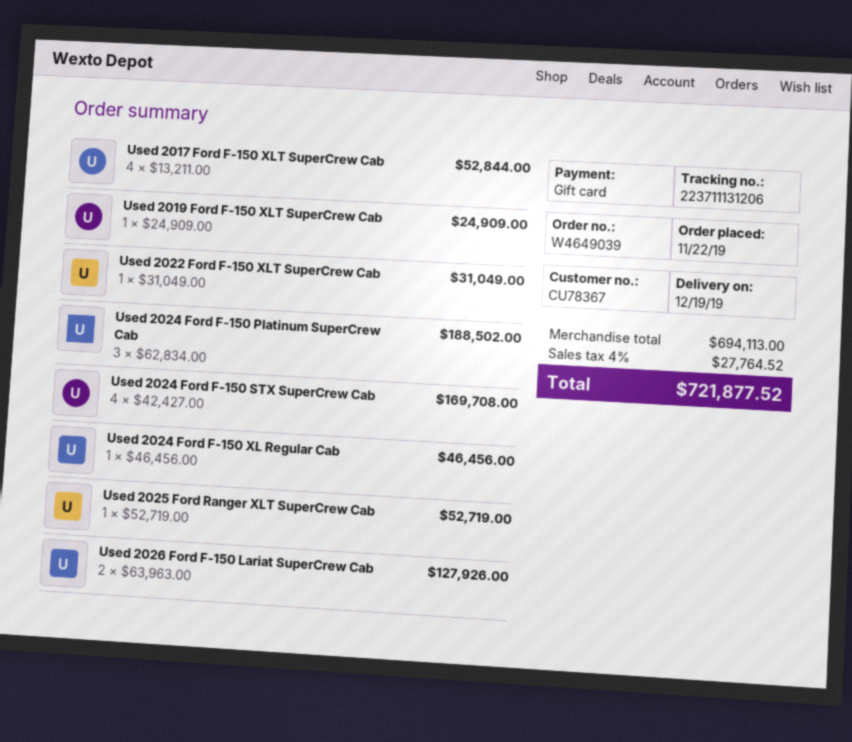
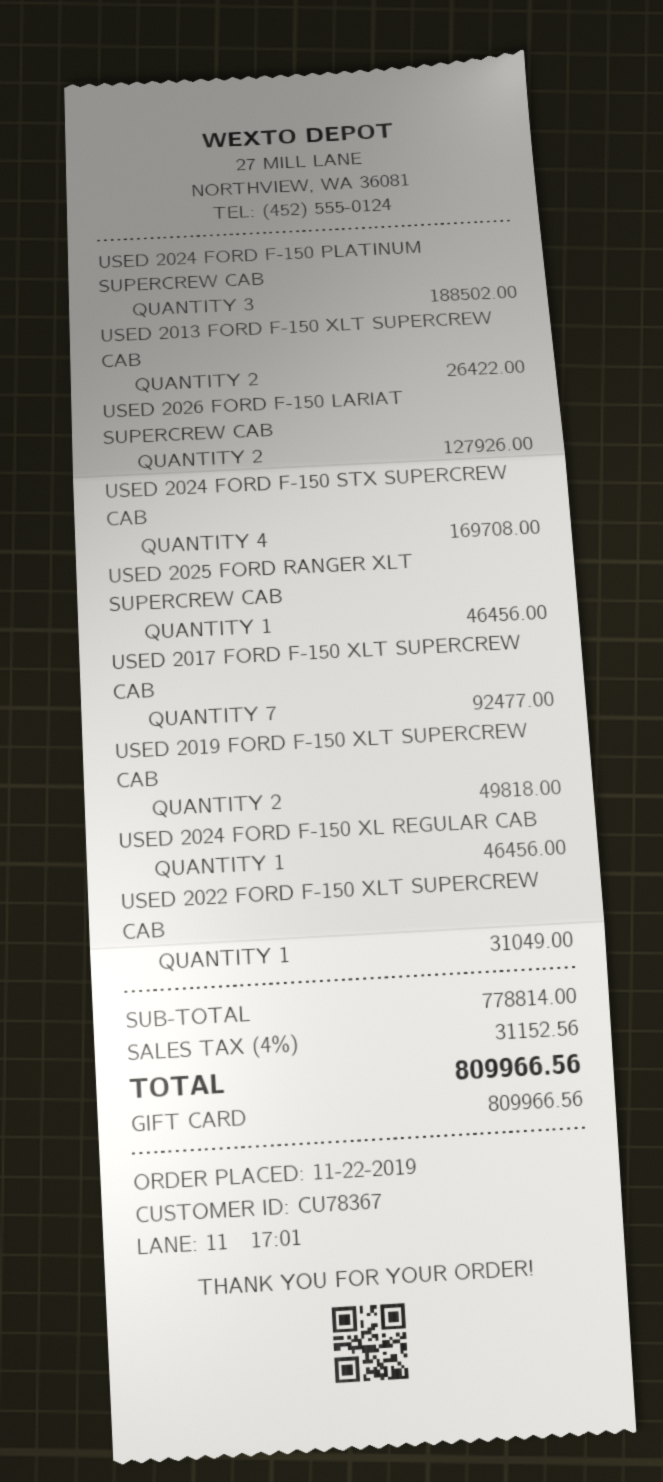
Used 2017 Ford F-150 XLT SuperCrew Cab: 4 for 52844.00 -> 7 for 92477.00
Used 2019 Ford F-150 XLT SuperCrew Cab: 1 for 24909.00 -> 2 for 49818.00
Used 2025 Ford Ranger XLT SuperCrew Cab: 1 for 52719.00 -> 1 for 46456.00
USED 2013 FORD F-150 XLT SUPERCREW CAB: none -> 2 for 26422.00
subtotal: 694113.00 -> 778814.00
tax: 4% = 27764.52 -> 4% = 31152.56
total: 721877.52 -> 809966.56

